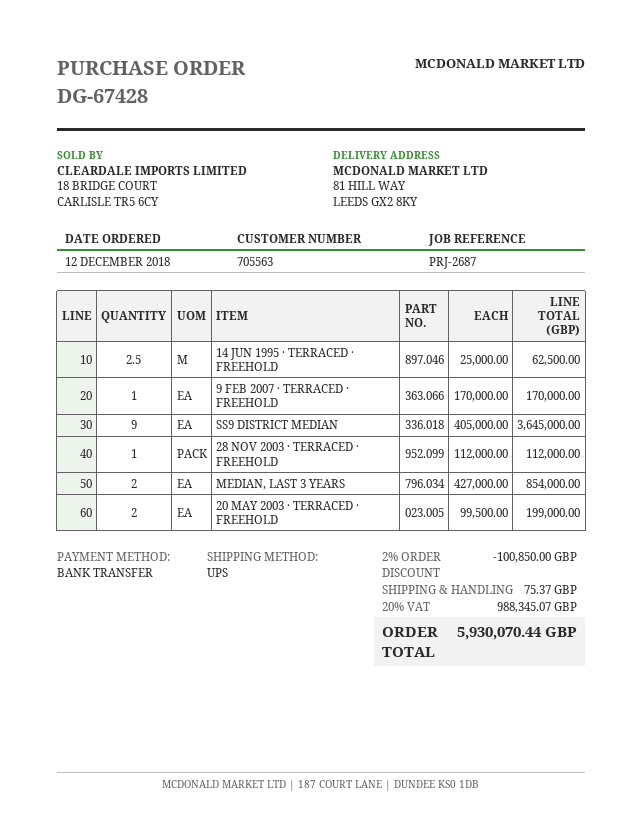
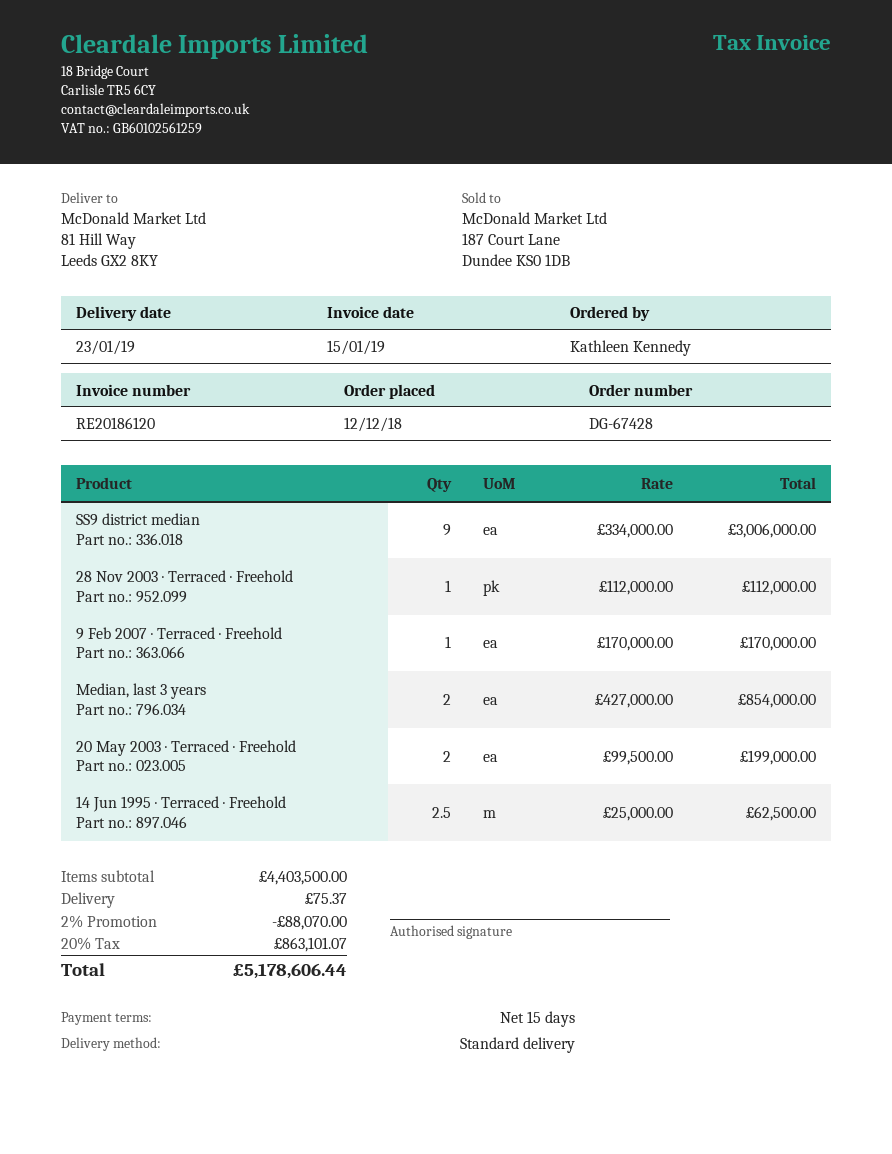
shipping method: UPS -> standard
SS9 DISTRICT MEDIAN: 9 x 405000.00 = 3645000.00 -> 9 x 334000.00 = 3006000.00
discount: 2% = 100850.00 -> 2% = 88070.00
tax: 20% = 988345.07 -> 20% = 863101.07
total: 5930070.44 -> 5178606.44

